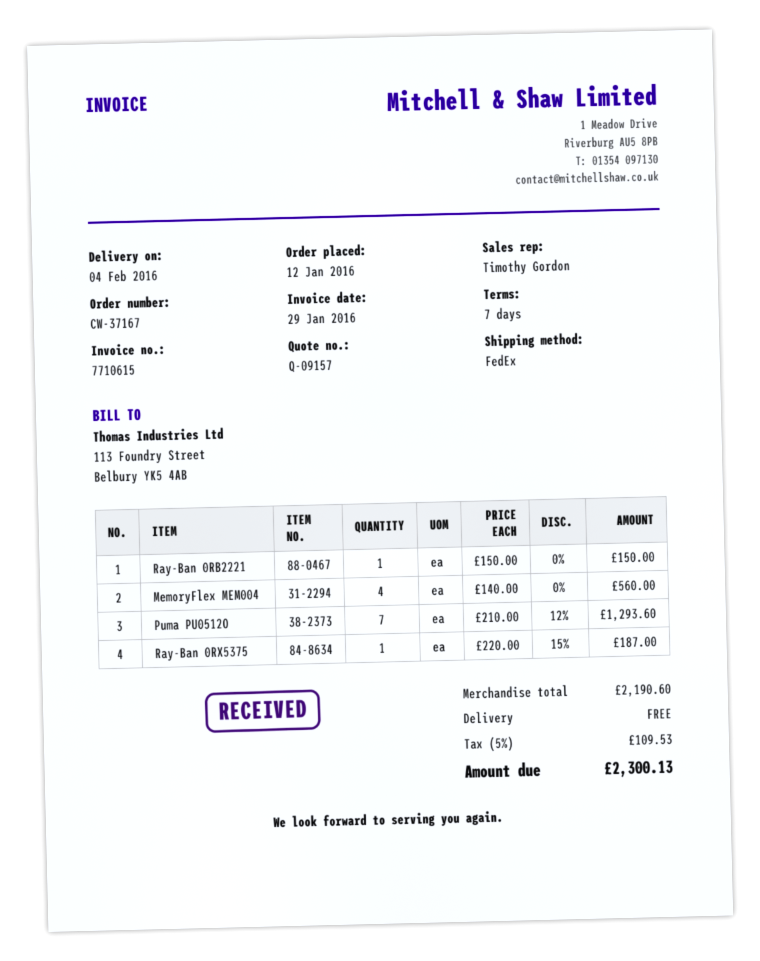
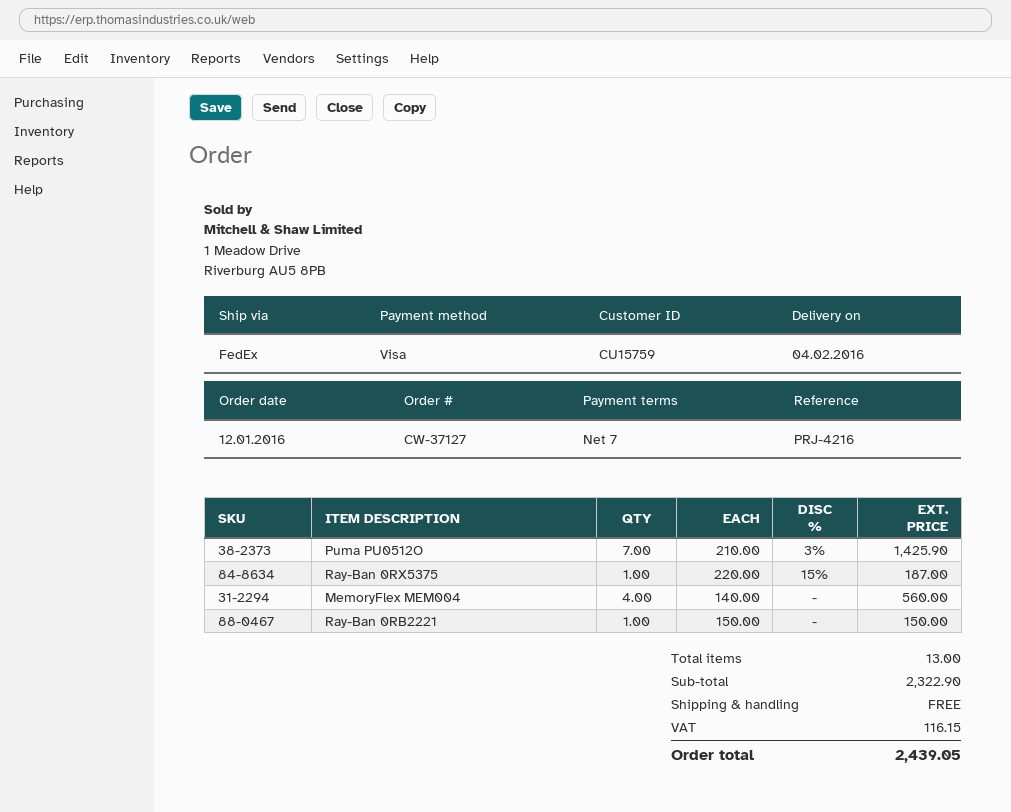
order number: CW-37167 -> CW-37127
Puma PU0512O: 7 x 210.00 - 12% = 1293.60 -> 7 x 210.00 - 3% = 1425.90
subtotal: 2190.60 -> 2322.90
tax: 109.53 -> 116.15
total: 2300.13 -> 2439.05

